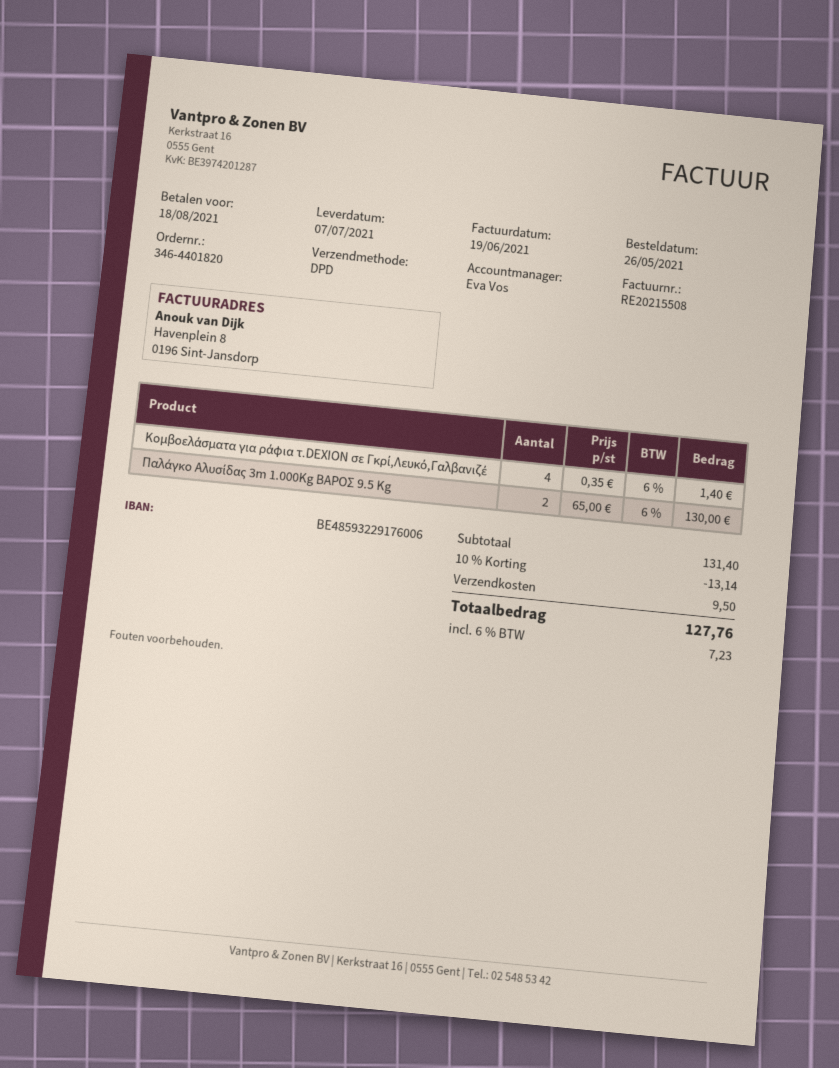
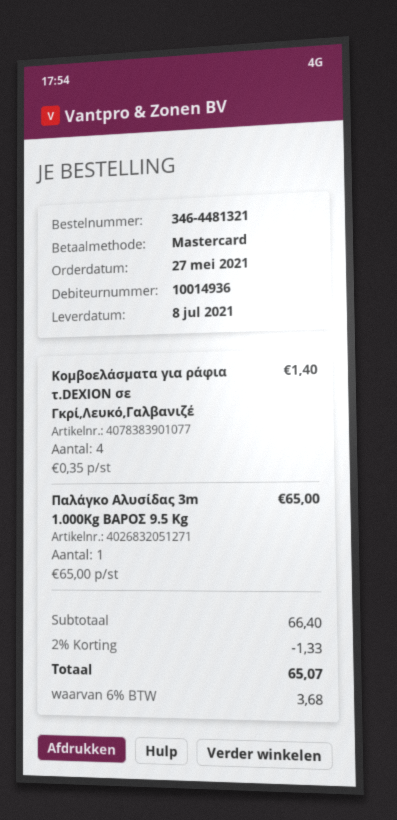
order number: 346-4401820 -> 346-4481321
order date: 2021-05-26 -> 2021-05-27
delivery date: 2021-07-07 -> 2021-07-08
Παλάγκο Αλυσίδας 3m 1.000Kg ΒΑΡΟΣ 9.5 Kg: 2 x 65.00 = 130.00 -> 1 x 65.00 = 65.00
subtotal: 131.40 -> 66.40
discount: 10% = 13.14 -> 2% = 1.33
shipping: 9.50 -> none
tax: 6% = 7.23 -> 6% = 3.68
total: 127.76 -> 65.07

